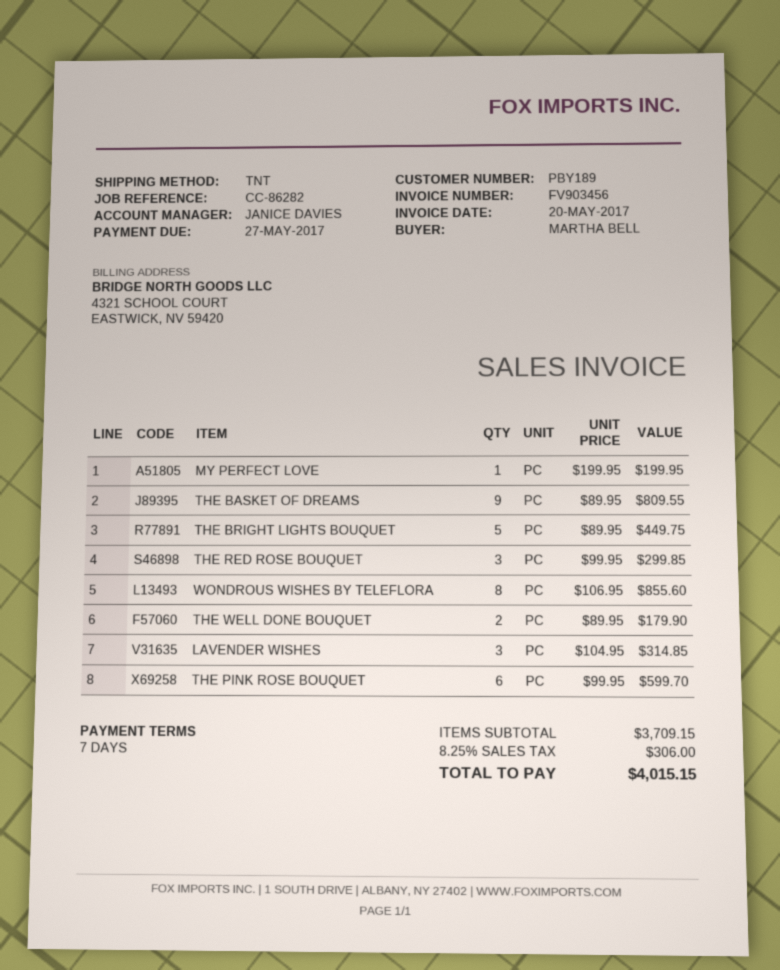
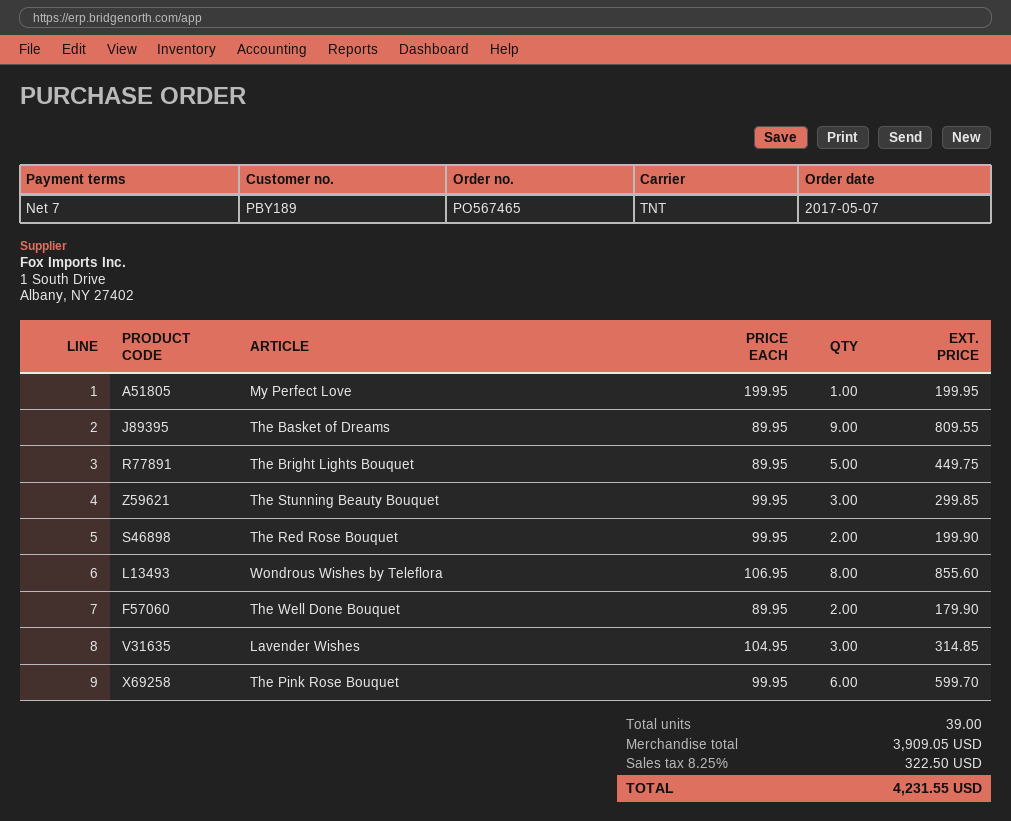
THE RED ROSE BOUQUET: 3 x 99.95 = 299.85 -> 2 x 99.95 = 199.90
The Stunning Beauty Bouquet: none -> 3 x 99.95 = 299.85
subtotal: 3709.15 -> 3909.05
tax: 8.25% = 306.00 -> 8.25% = 322.50
total: 4015.15 -> 4231.55

